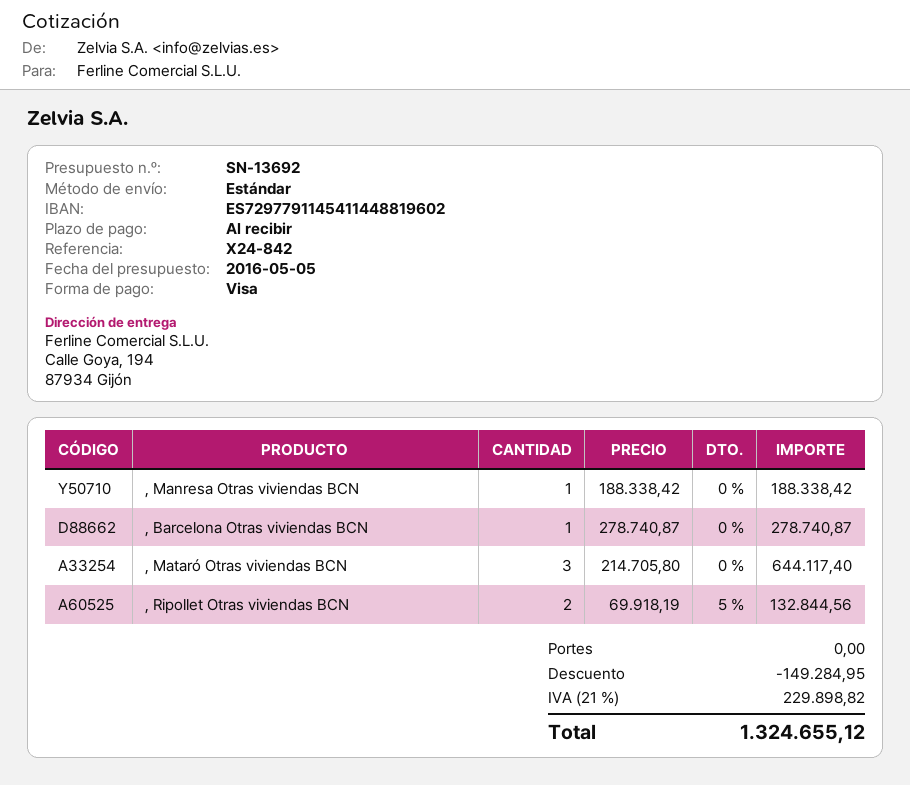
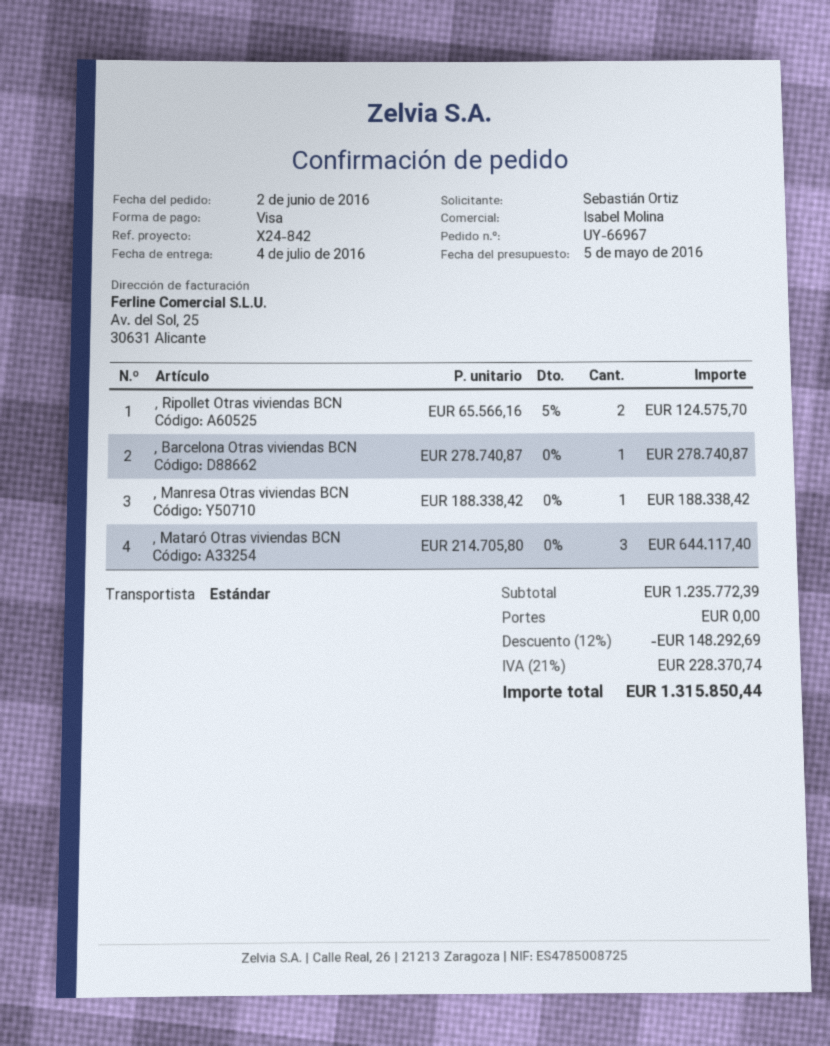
, Ripollet Otras viviendas BCN: 2 x 69918.19 - 5% = 132844.56 -> 2 x 65566.16 - 5% = 124575.70
discount: 149284.95 -> 148292.69
tax: 21% = 229898.82 -> 21% = 228370.74
total: 1324655.12 -> 1315850.44

